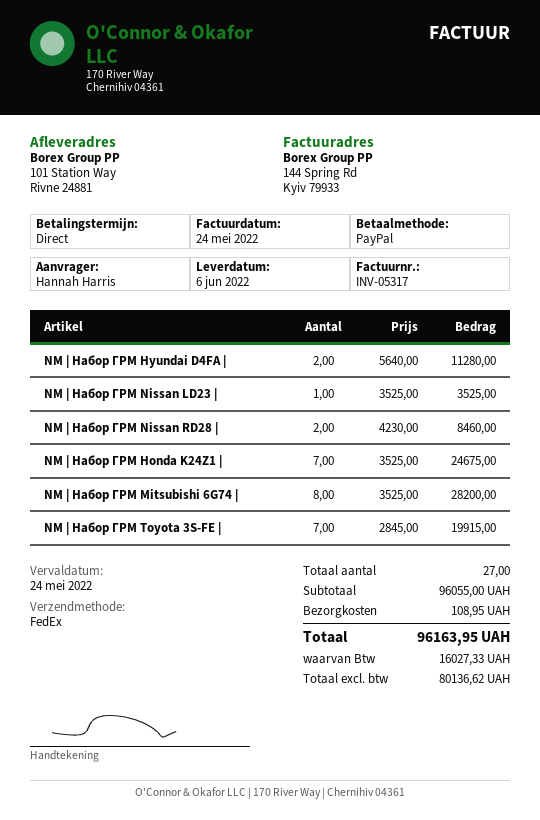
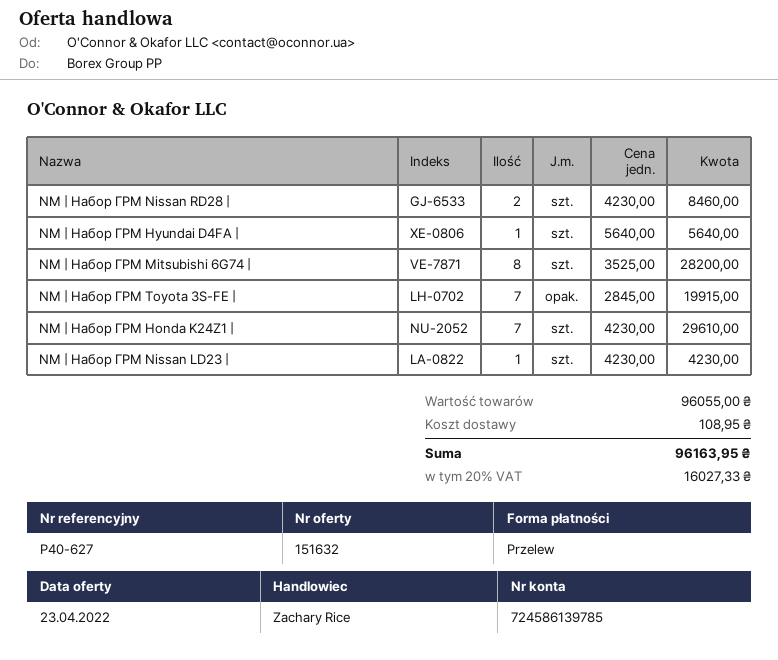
payment method: PayPal -> bank transfer
NM | Набор ГРМ Hyundai D4FA |: 2 x 5640.00 = 11280.00 -> 1 x 5640.00 = 5640.00
NM | Набор ГРМ Nissan LD23 |: 1 x 3525.00 = 3525.00 -> 1 x 4230.00 = 4230.00
NM | Набор ГРМ Honda K24Z1 |: 7 x 3525.00 = 24675.00 -> 7 x 4230.00 = 29610.00

